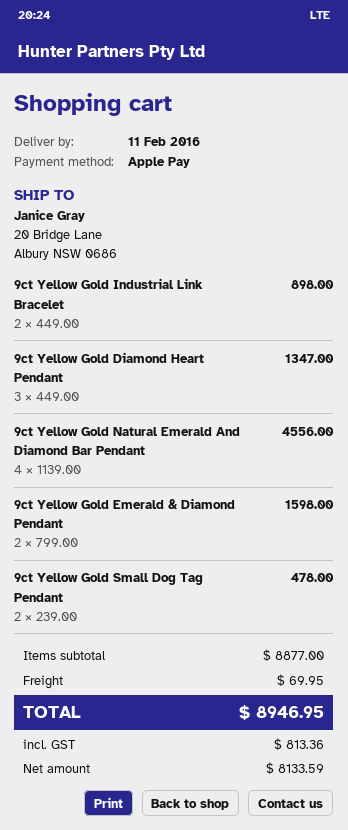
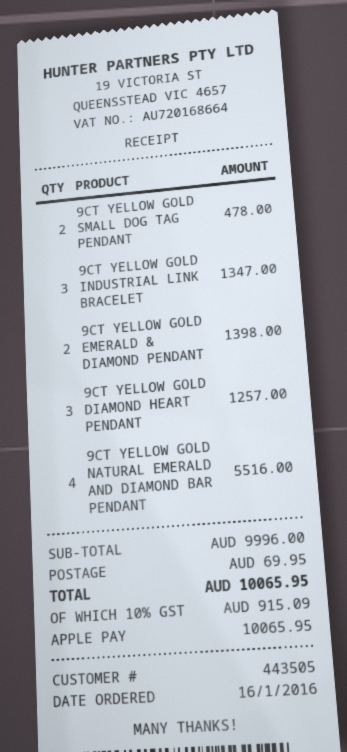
9ct Yellow Gold Industrial Link Bracelet: 2 for 898.00 -> 3 for 1347.00
9ct Yellow Gold Diamond Heart Pendant: 3 for 1347.00 -> 3 for 1257.00
9ct Yellow Gold Natural Emerald And Diamond Bar Pendant: 4 for 4556.00 -> 4 for 5516.00
9ct Yellow Gold Emerald & Diamond Pendant: 2 for 1598.00 -> 2 for 1398.00
subtotal: 8877.00 -> 9996.00
tax: 813.36 -> 915.09
total: 8946.95 -> 10065.95

